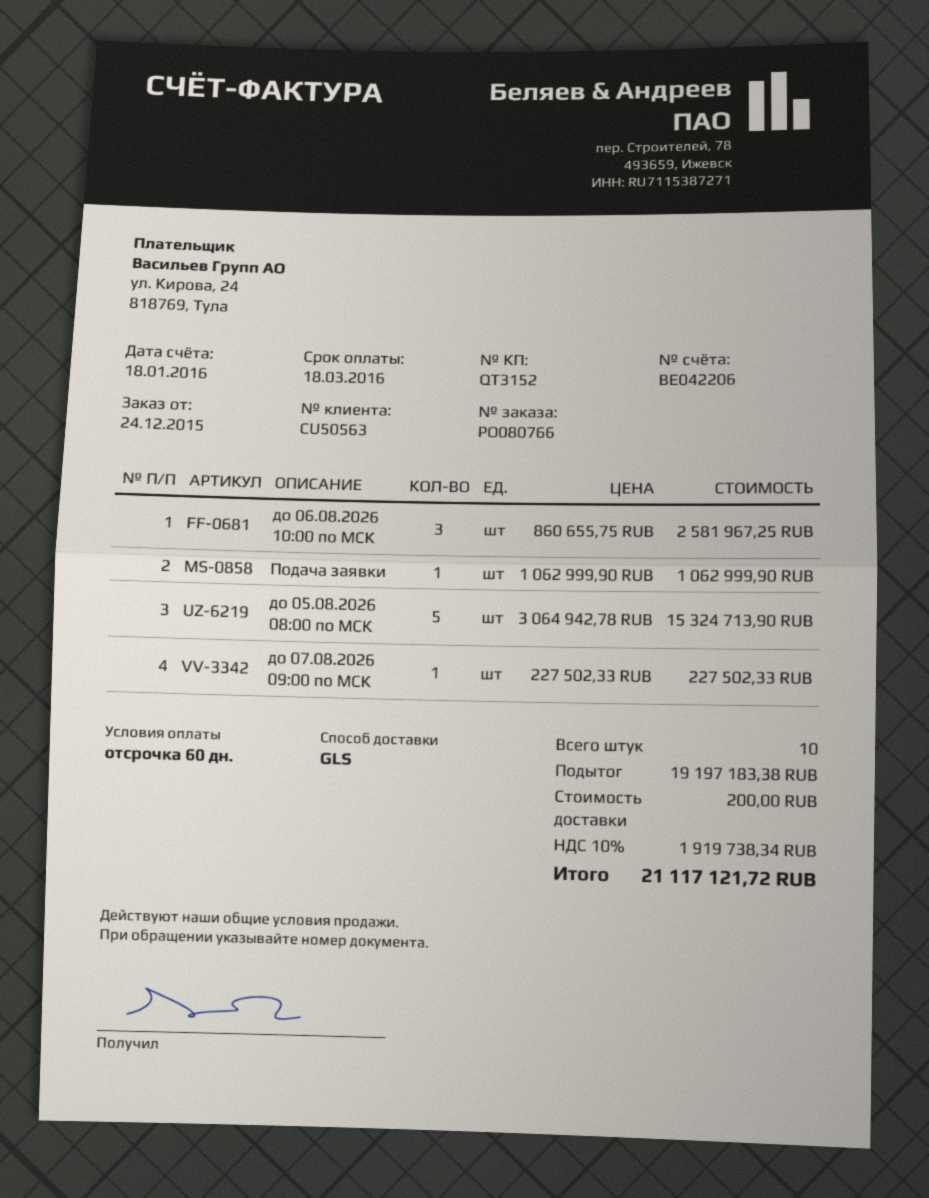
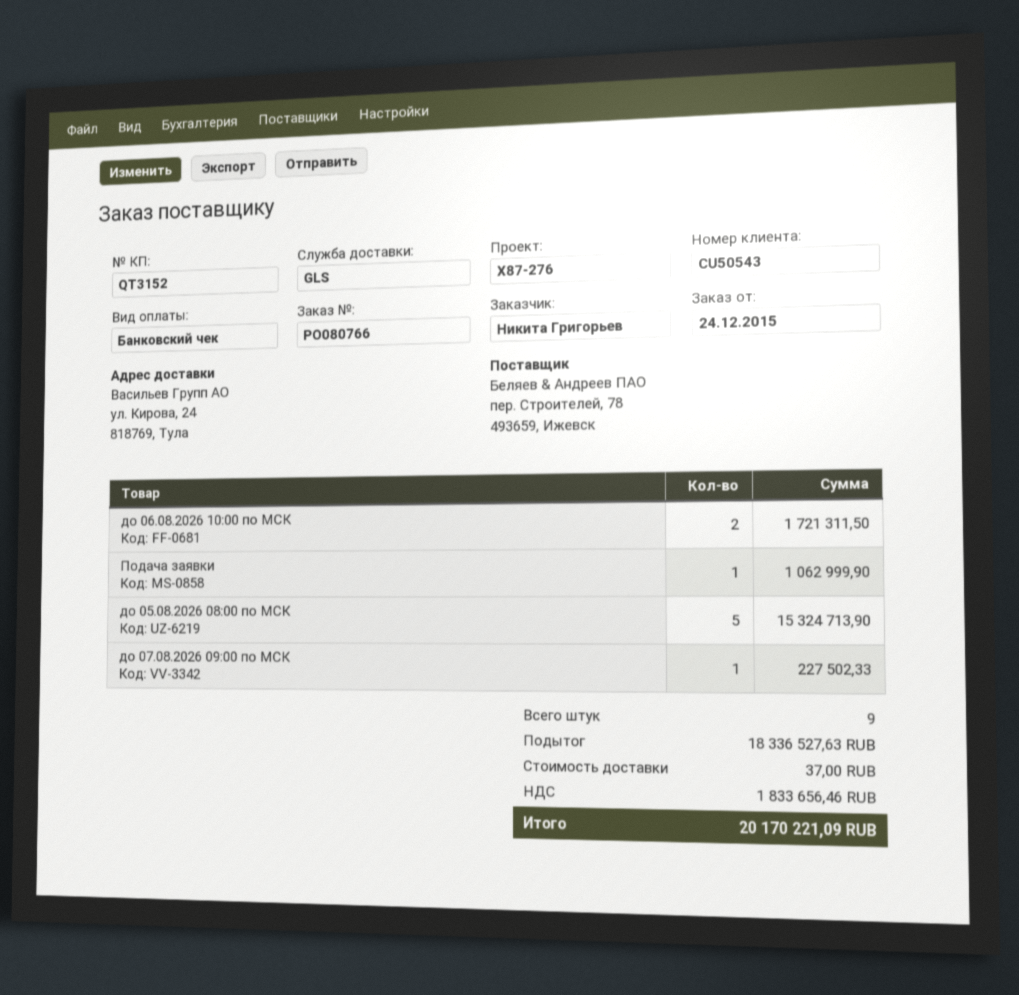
customer number: CU50563 -> CU50543
до 06.08.2026 10:00 по МСК: 3 for 2581967.25 -> 2 for 1721311.50
total quantity: 10 -> 9
subtotal: 19197183.38 -> 18336527.63
shipping: 200.00 -> 37.00
tax: 1919738.34 -> 1833656.46
total: 21117121.72 -> 20170221.09

